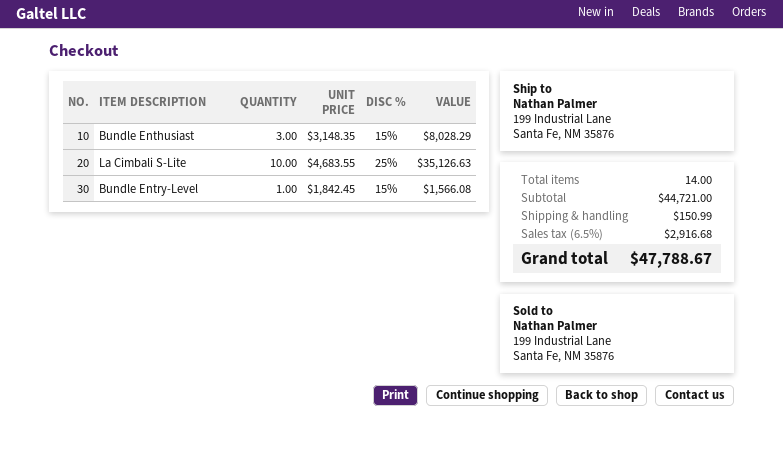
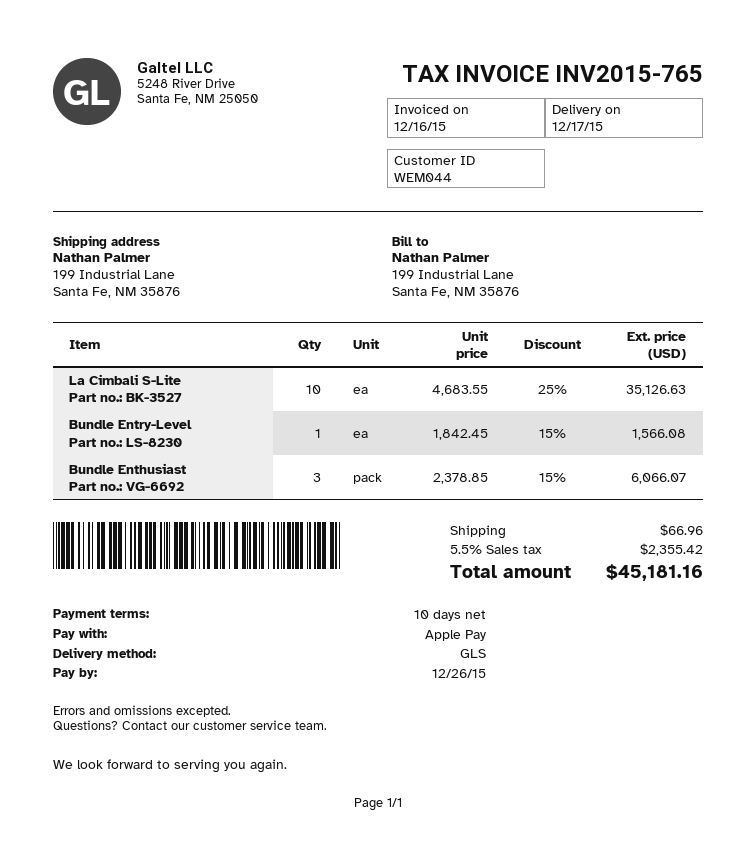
Bundle Enthusiast: 3 x 3148.35 - 15% = 8028.29 -> 3 x 2378.85 - 15% = 6066.07
shipping: 150.99 -> 66.96
tax: 6.5% = 2916.68 -> 5.5% = 2355.42
total: 47788.67 -> 45181.16

